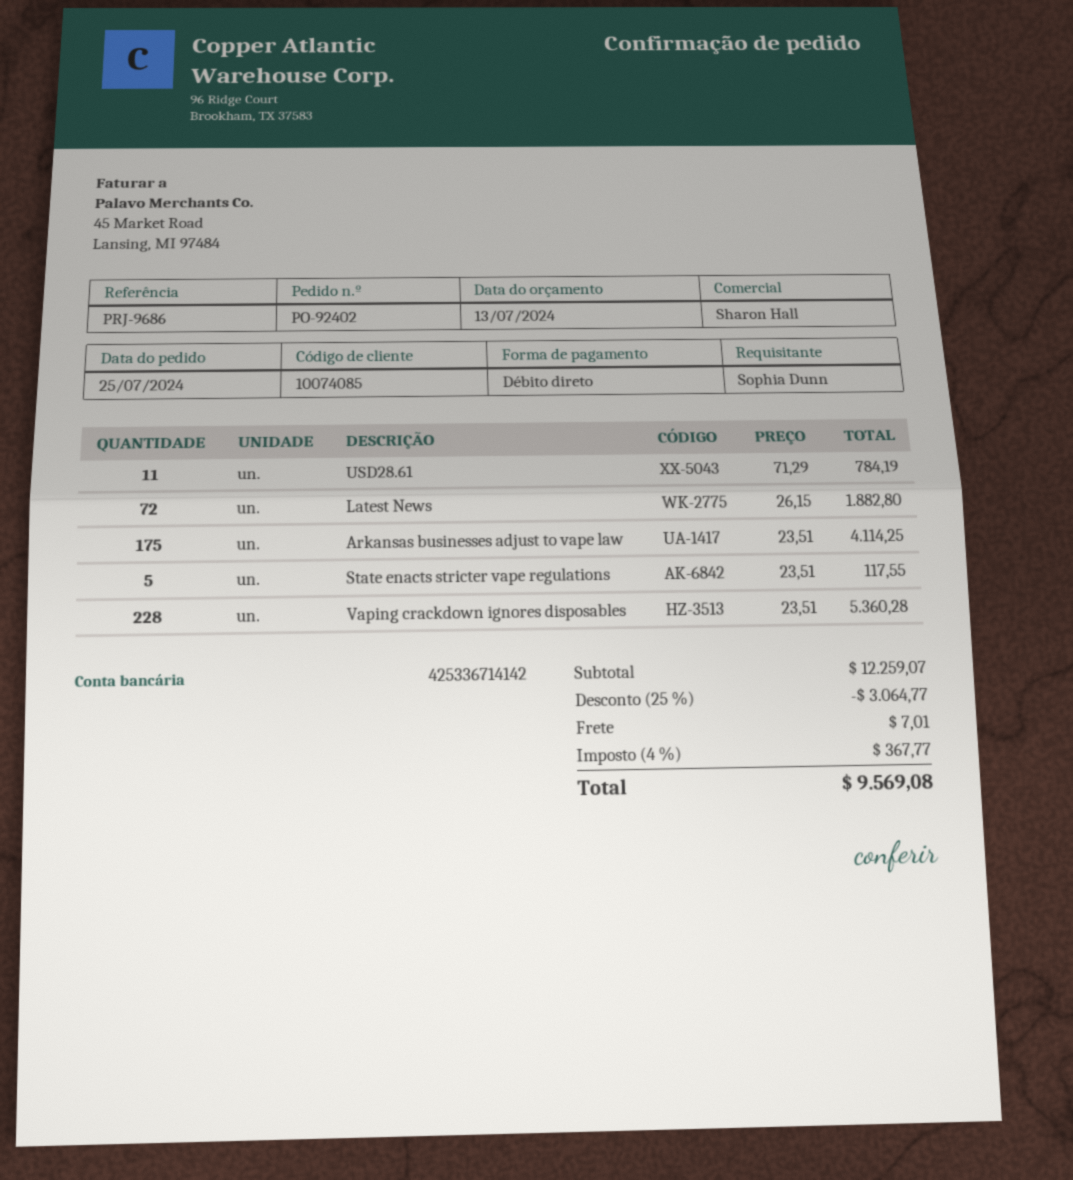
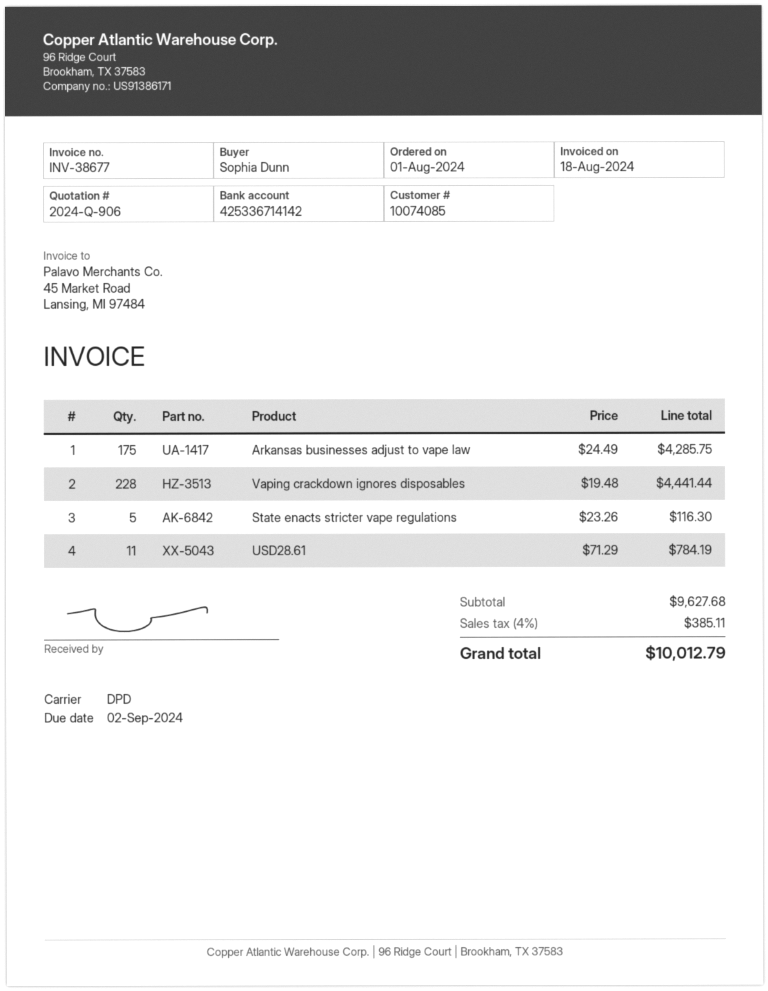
order date: 2024-07-25 -> 2024-08-01
Latest News: 72 x 26.15 = 1882.80 -> none
Arkansas businesses adjust to vape law: 175 x 23.51 = 4114.25 -> 175 x 24.49 = 4285.75
State enacts stricter vape regulations: 5 x 23.51 = 117.55 -> 5 x 23.26 = 116.30
Vaping crackdown ignores disposables: 228 x 23.51 = 5360.28 -> 228 x 19.48 = 4441.44
subtotal: 12259.07 -> 9627.68
discount: 25% = 3064.77 -> none
shipping: 7.01 -> none
tax: 4% = 367.77 -> 4% = 385.11
total: 9569.08 -> 10012.79

